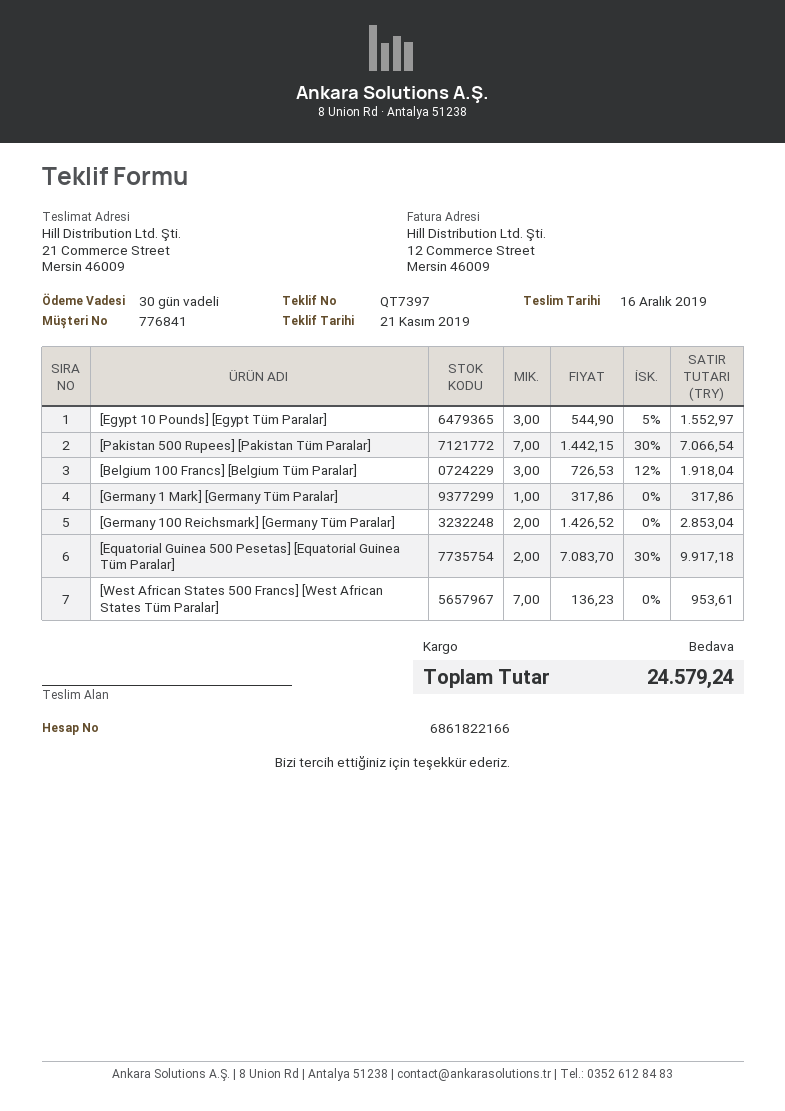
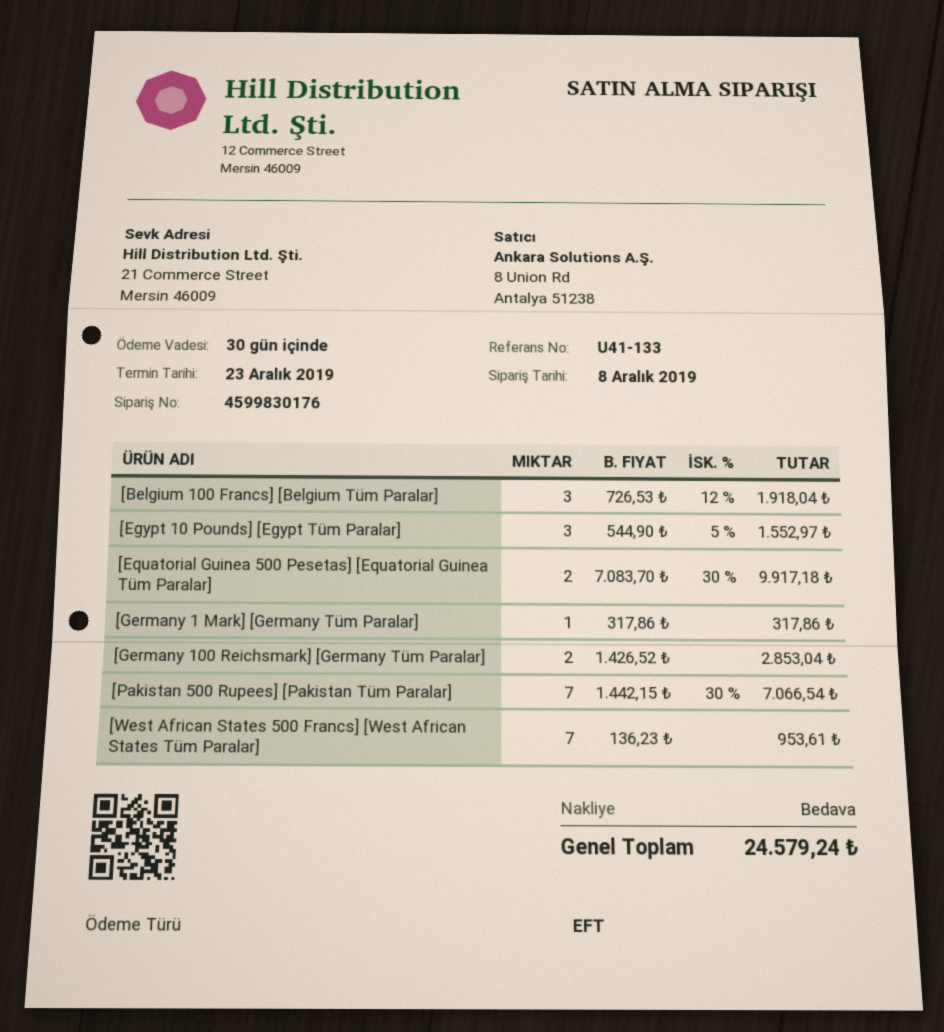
delivery date: 2019-12-16 -> 2019-12-23

